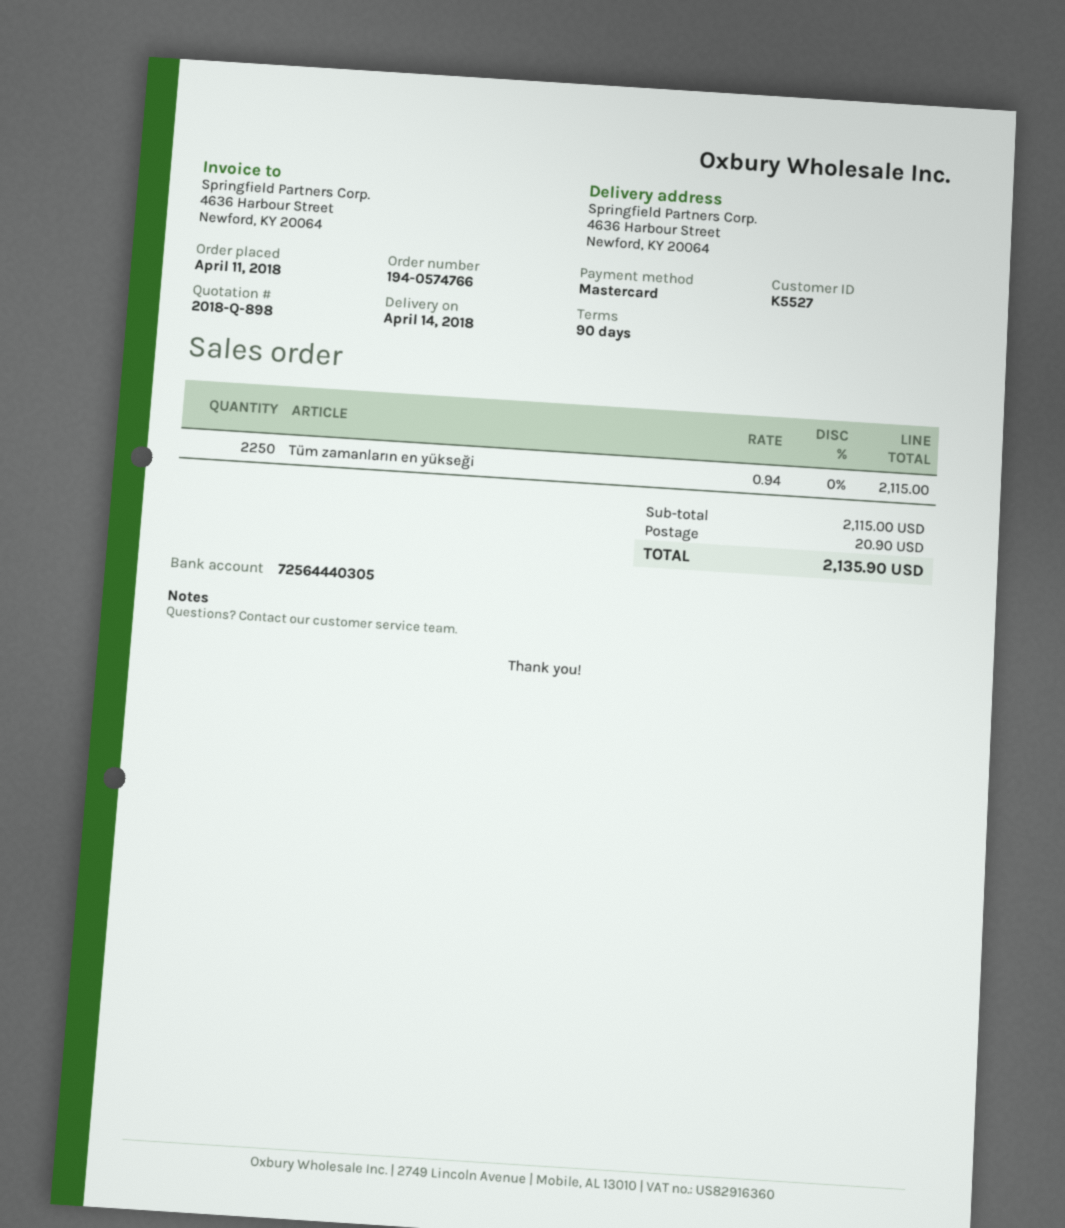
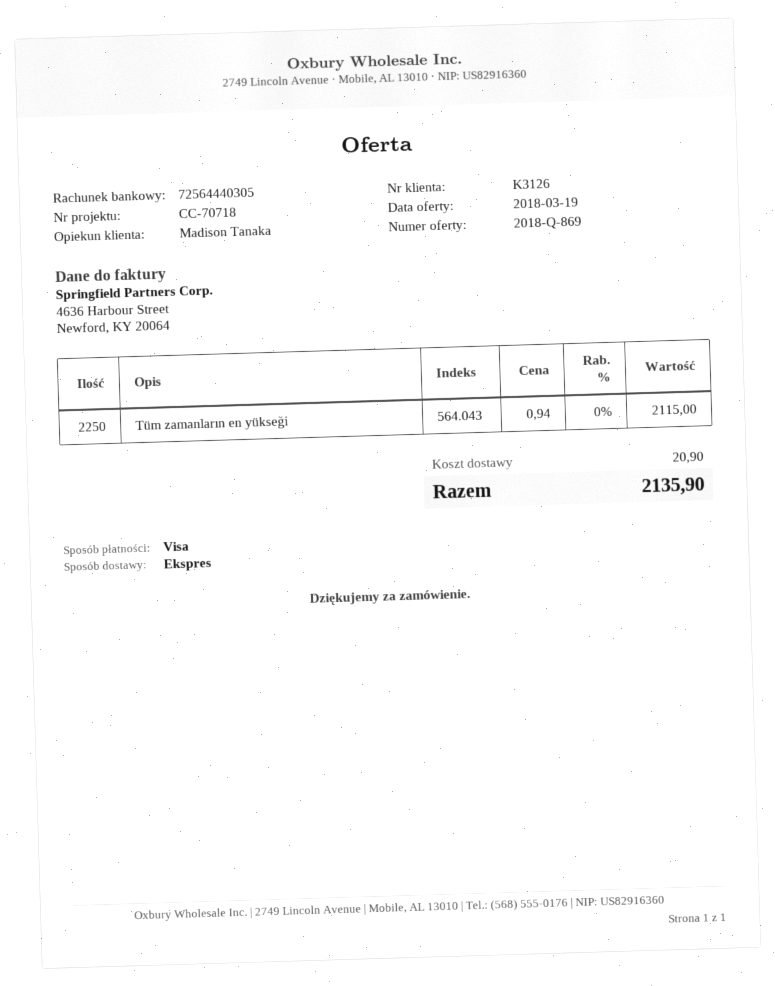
quote number: 2018-Q-898 -> 2018-Q-869
customer number: K5527 -> K3126
payment method: Mastercard -> Visa

